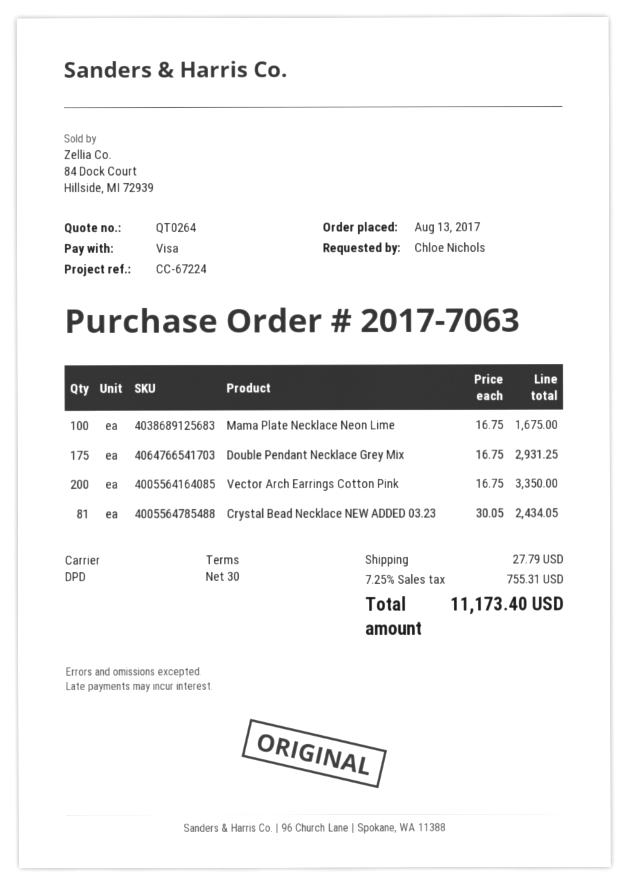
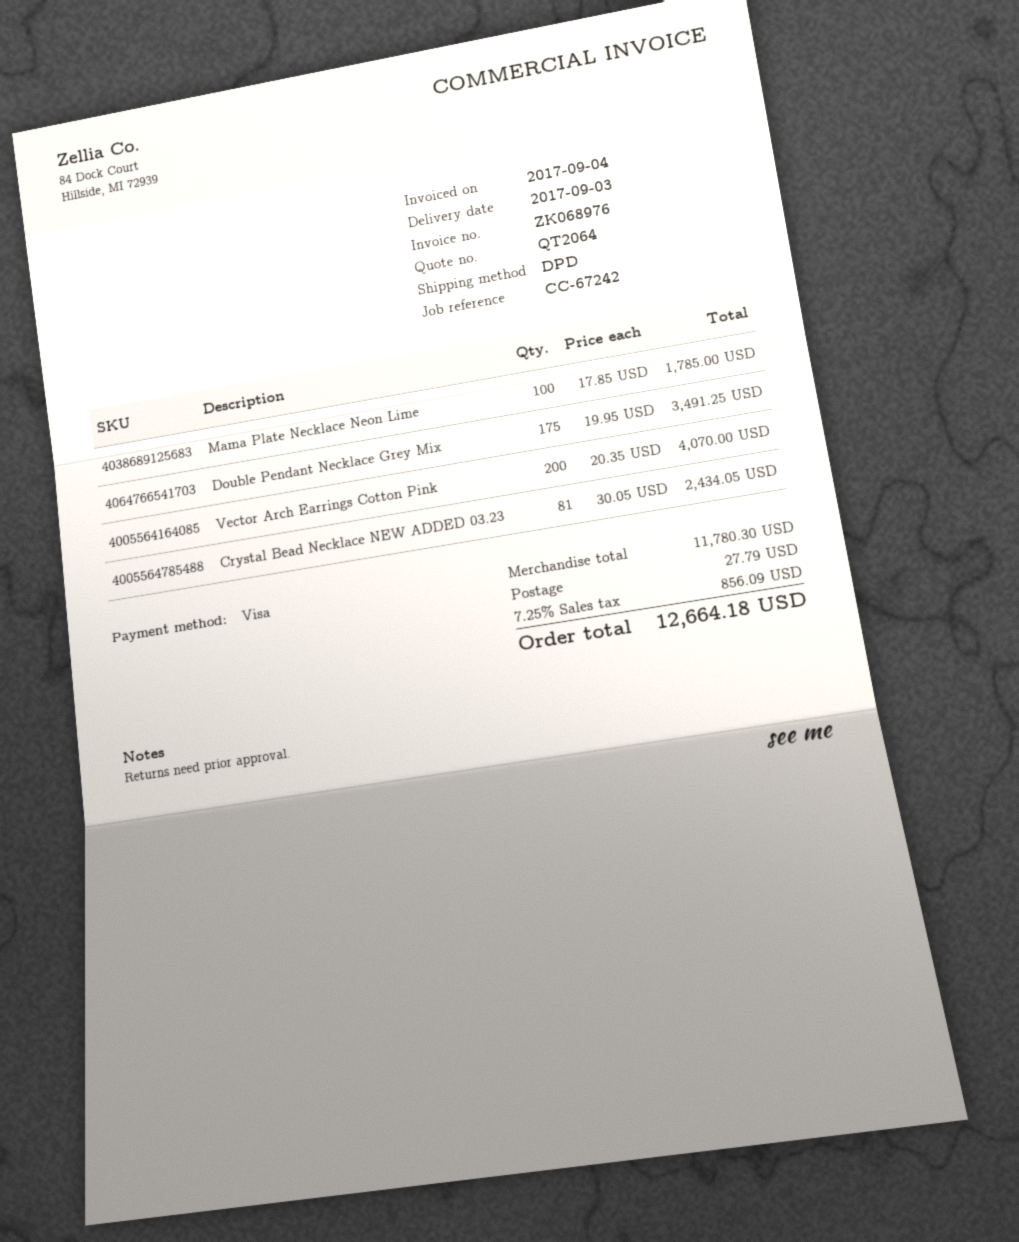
quote number: QT0264 -> QT2064
reference: CC-67224 -> CC-67242
Mama Plate Necklace Neon Lime: 100 x 16.75 = 1675.00 -> 100 x 17.85 = 1785.00
Double Pendant Necklace Grey Mix: 175 x 16.75 = 2931.25 -> 175 x 19.95 = 3491.25
Vector Arch Earrings Cotton Pink: 200 x 16.75 = 3350.00 -> 200 x 20.35 = 4070.00
tax: 7.25% = 755.31 -> 7.25% = 856.09
total: 11173.40 -> 12664.18

